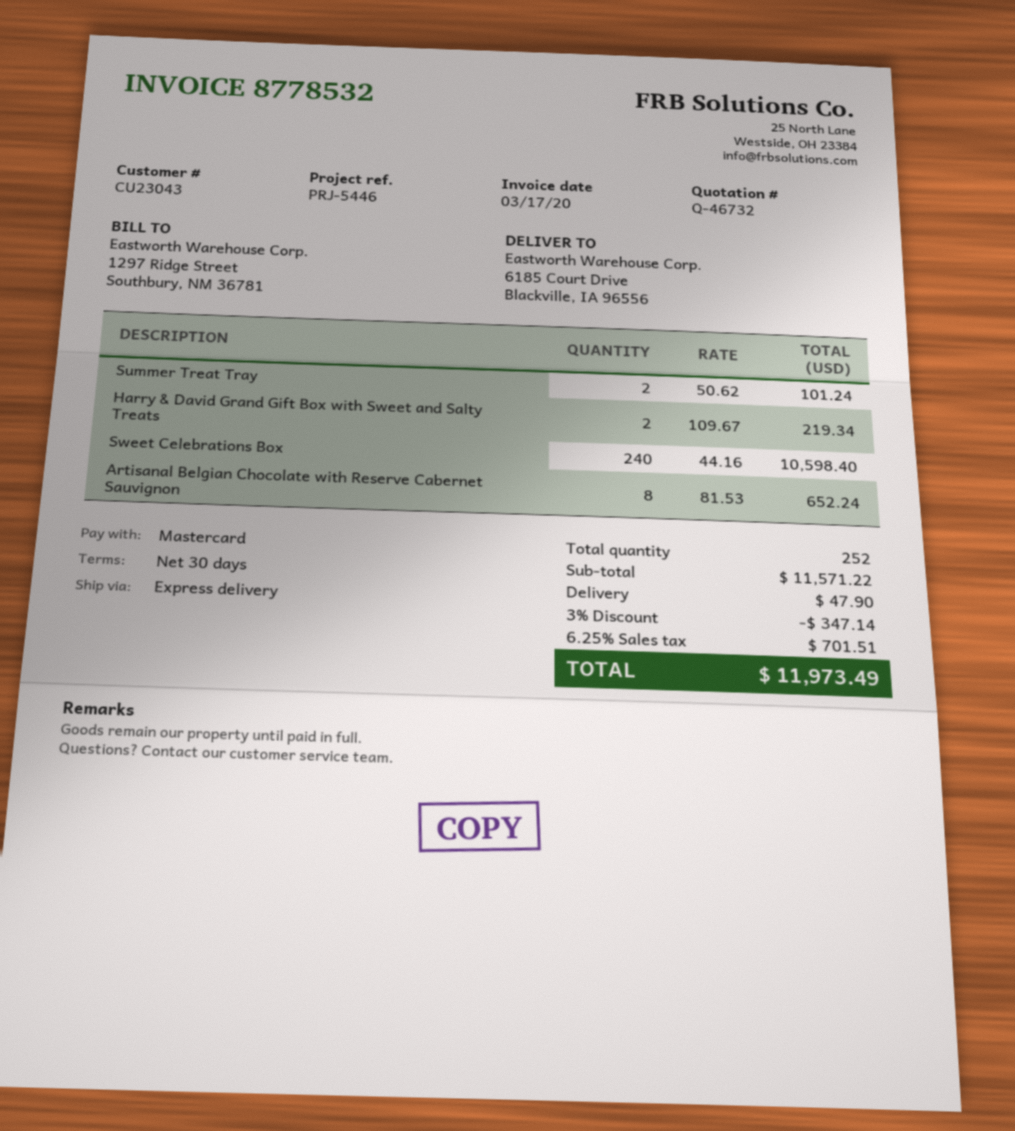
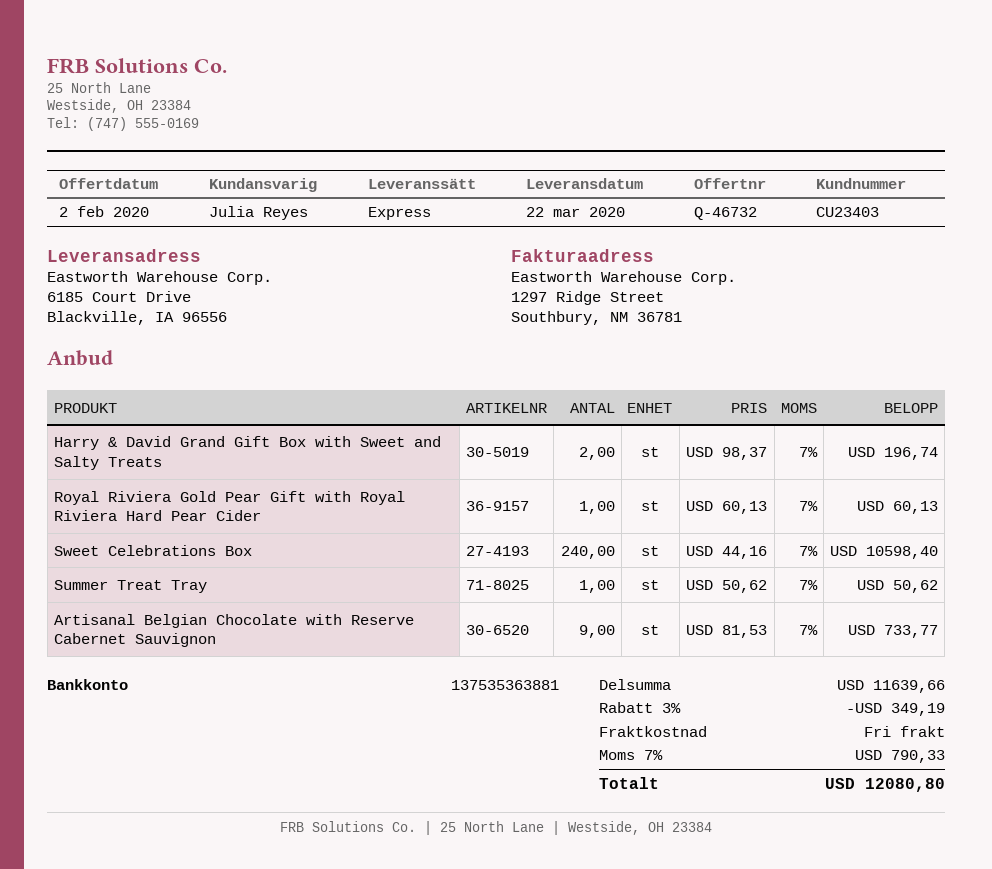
customer number: CU23043 -> CU23403
Summer Treat Tray: 2 x 50.62 = 101.24 -> 1 x 50.62 = 50.62
Harry & David Grand Gift Box with Sweet and Salty Treats: 2 x 109.67 = 219.34 -> 2 x 98.37 = 196.74
Artisanal Belgian Chocolate with Reserve Cabernet Sauvignon: 8 x 81.53 = 652.24 -> 9 x 81.53 = 733.77
Royal Riviera Gold Pear Gift with Royal Riviera Hard Pear Cider: none -> 1 x 60.13 = 60.13
subtotal: 11571.22 -> 11639.66
discount: 3% = 347.14 -> 3% = 349.19
shipping: 47.90 -> 0.00
tax: 6.25% = 701.51 -> 7% = 790.33
total: 11973.49 -> 12080.80

